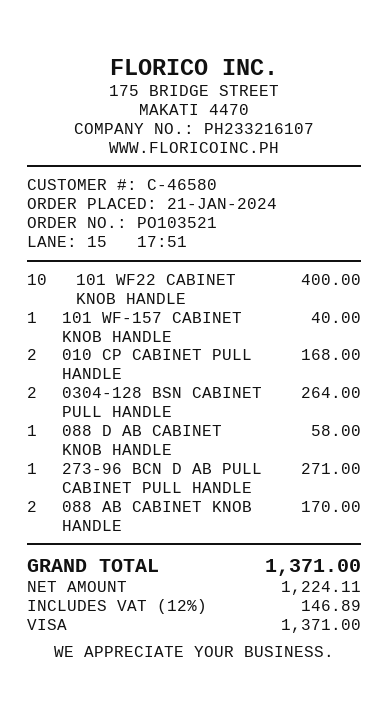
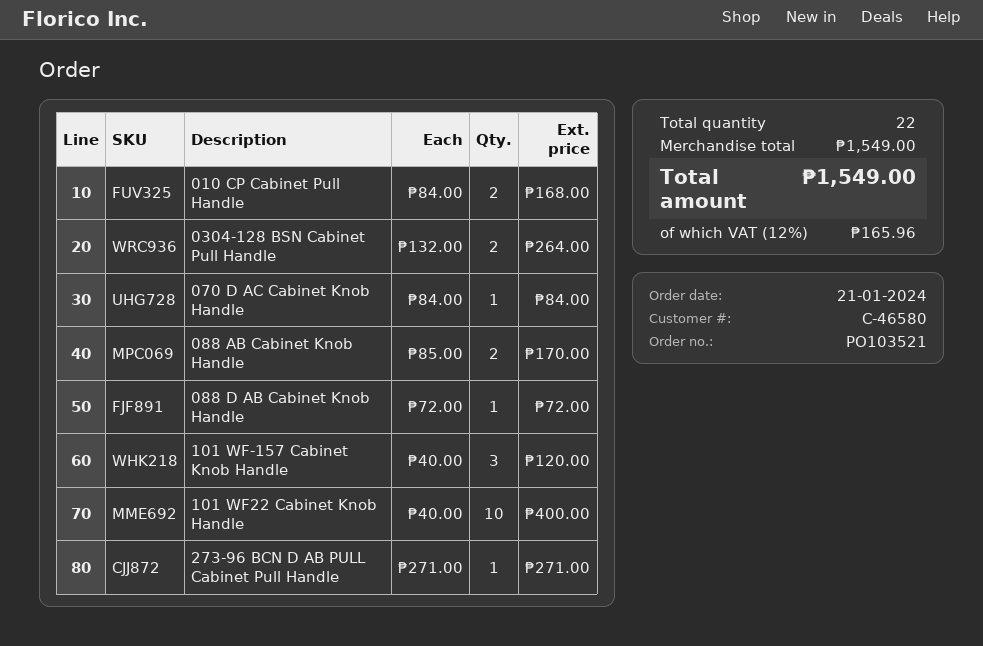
101 WF-157 CABINET KNOB HANDLE: 1 for 40.00 -> 3 for 120.00
088 D AB CABINET KNOB HANDLE: 1 for 58.00 -> 1 for 72.00
070 D AC Cabinet Knob Handle: none -> 1 for 84.00
tax: 12% = 146.89 -> 12% = 165.96
total: 1371.00 -> 1549.00

